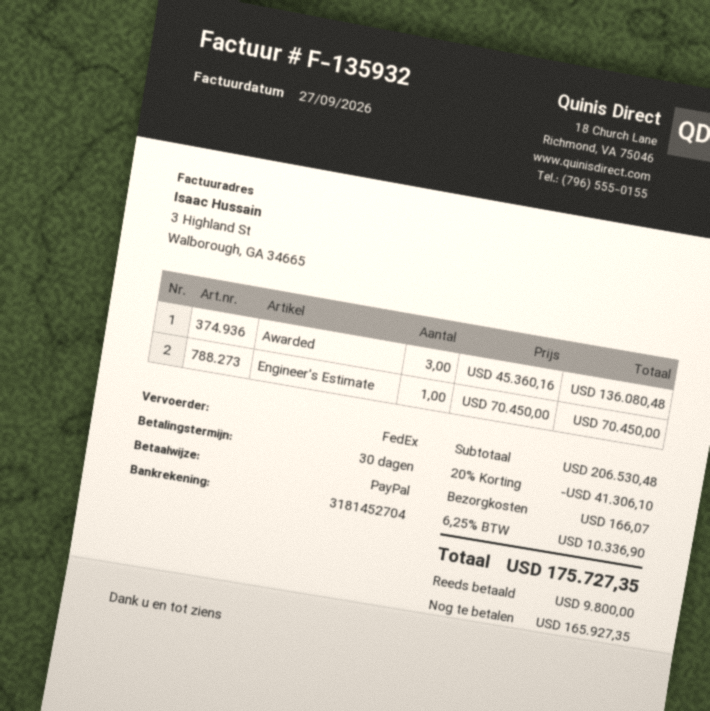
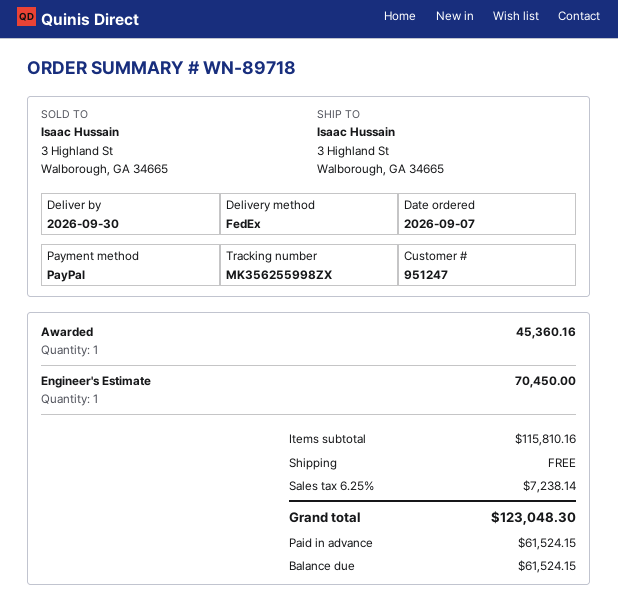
Awarded: 3 for 136080.48 -> 1 for 45360.16
subtotal: 206530.48 -> 115810.16
discount: 20% = 41306.10 -> none
shipping: 166.07 -> 0.00
tax: 6.25% = 10336.90 -> 6.25% = 7238.14
total: 175727.35 -> 123048.30
deposit: 9800.00 -> 61524.15
balance: 165927.35 -> 61524.15

